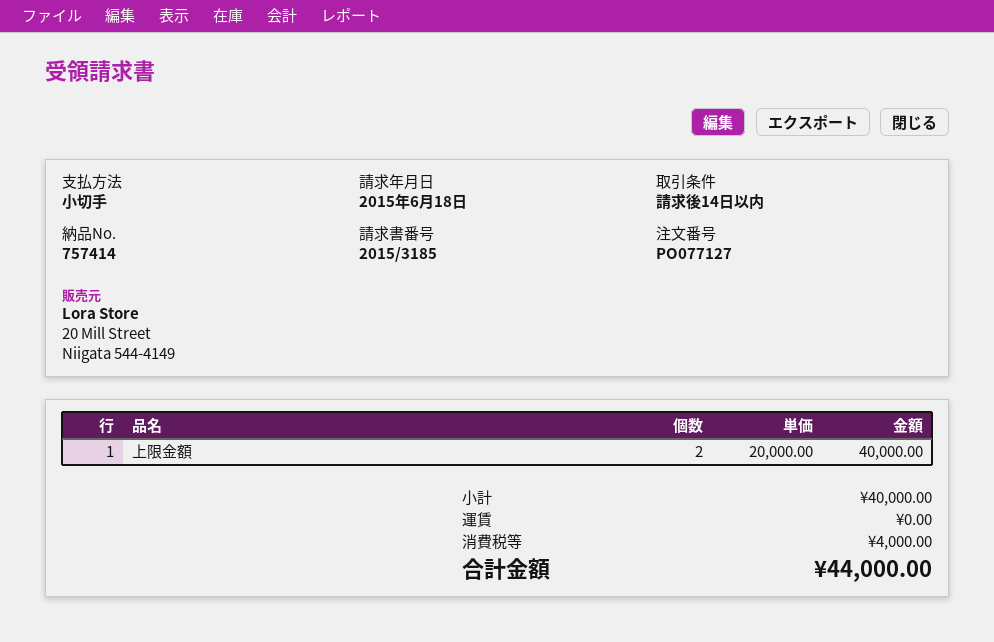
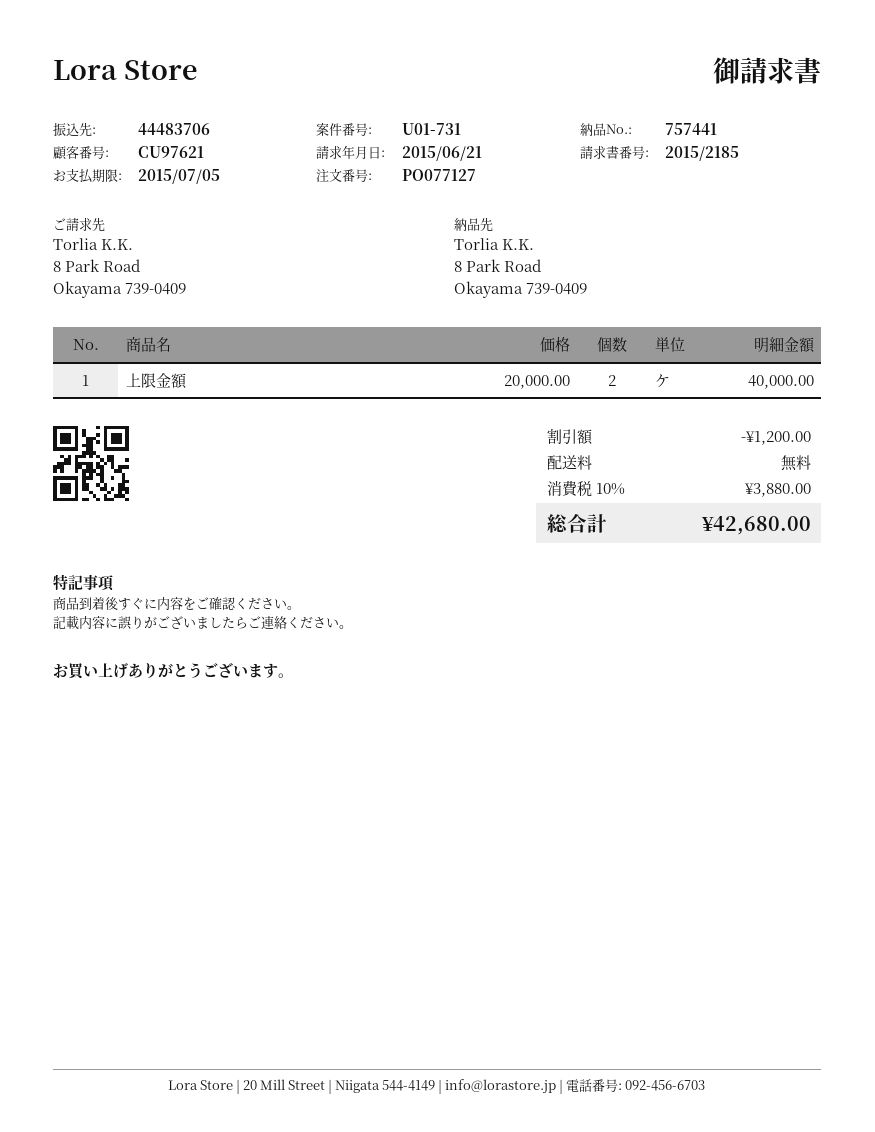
delivery note number: 757414 -> 757441
invoice number: 2015/3185 -> 2015/2185
invoice date: 2015-06-18 -> 2015-06-21
discount: none -> 1200.00
tax: 4000.00 -> 3880.00
total: 44000.00 -> 42680.00

